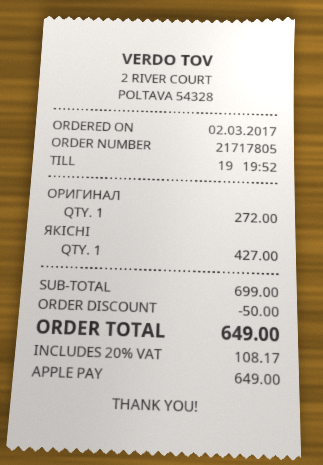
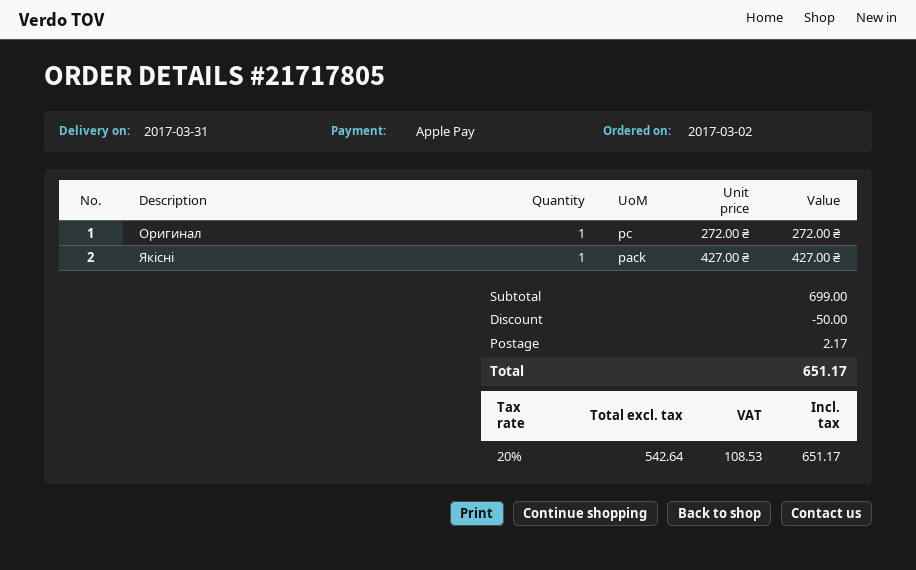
shipping: none -> 2.17
tax: 20% = 108.17 -> 20% = 108.53
total: 649.00 -> 651.17

